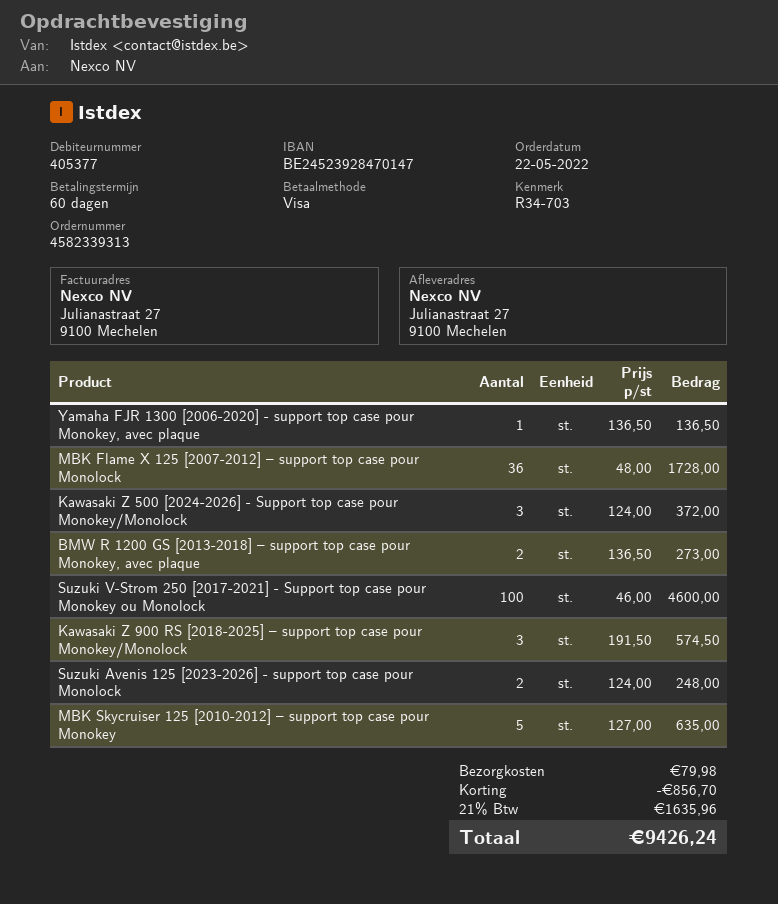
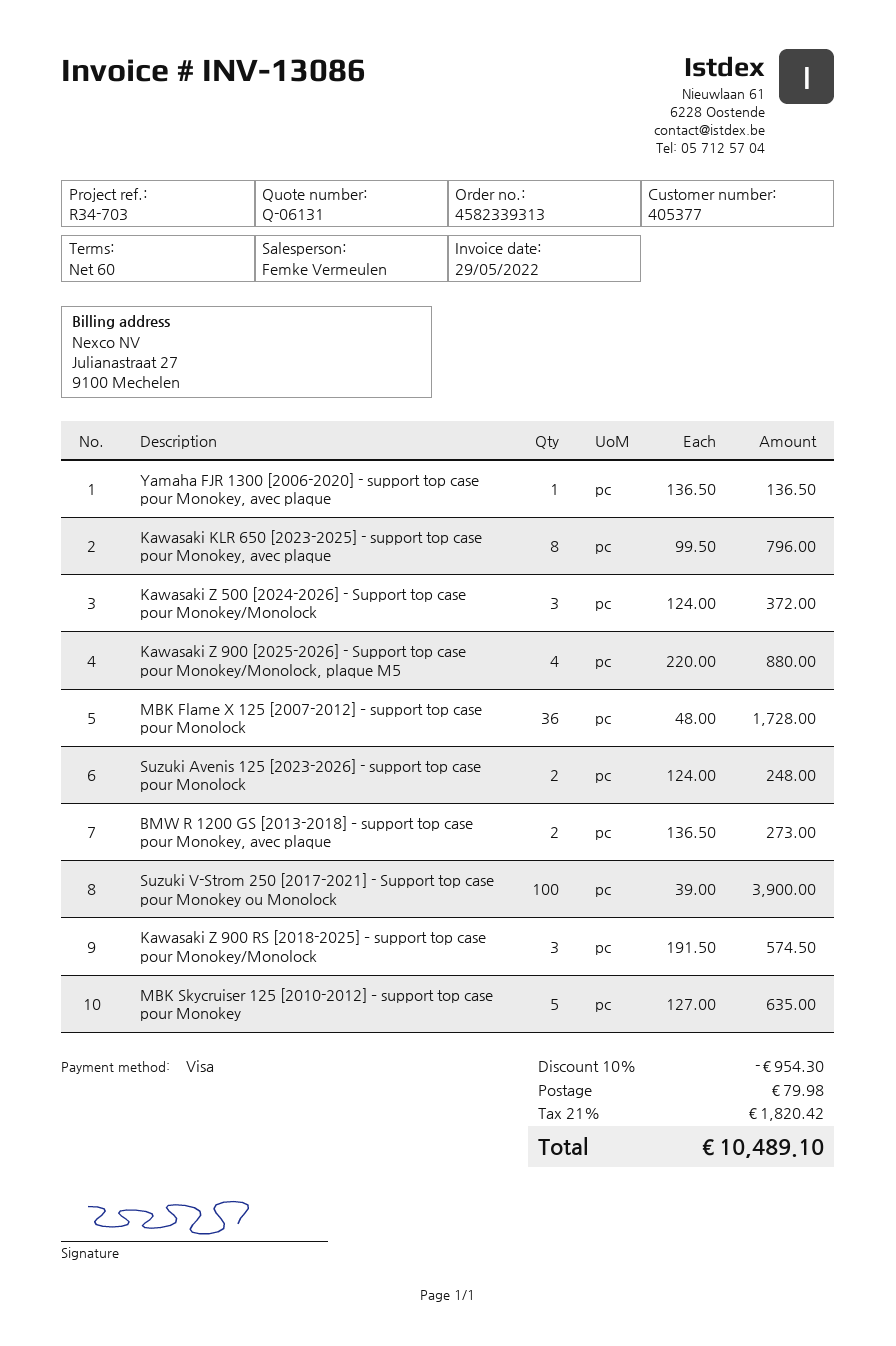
Suzuki V-Strom 250 [2017-2021] - Support top case pour Monokey ou Monolock: 100 x 46.00 = 4600.00 -> 100 x 39.00 = 3900.00
Kawasaki KLR 650 [2023-2025] - support top case pour Monokey, avec plaque: none -> 8 x 99.50 = 796.00
Kawasaki Z 900 [2025-2026] - Support top case pour Monokey/Monolock, plaque M5: none -> 4 x 220.00 = 880.00
discount: 856.70 -> 954.30
tax: 21% = 1635.96 -> 21% = 1820.42
total: 9426.24 -> 10489.10

